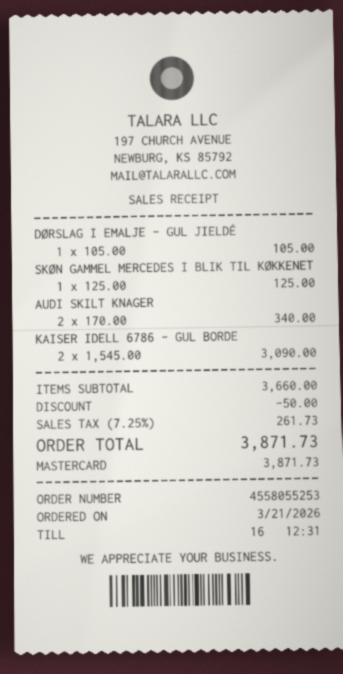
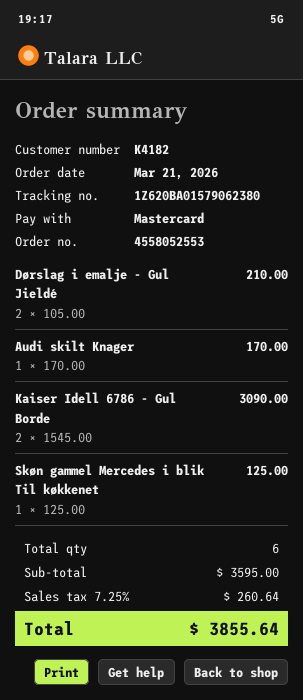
order number: 4558055253 -> 4558052553
DØRSLAG I EMALJE - GUL JIELDÉ: 1 x 105.00 = 105.00 -> 2 x 105.00 = 210.00
AUDI SKILT KNAGER: 2 x 170.00 = 340.00 -> 1 x 170.00 = 170.00
subtotal: 3660.00 -> 3595.00
discount: 50.00 -> none
tax: 7.25% = 261.73 -> 7.25% = 260.64
total: 3871.73 -> 3855.64

